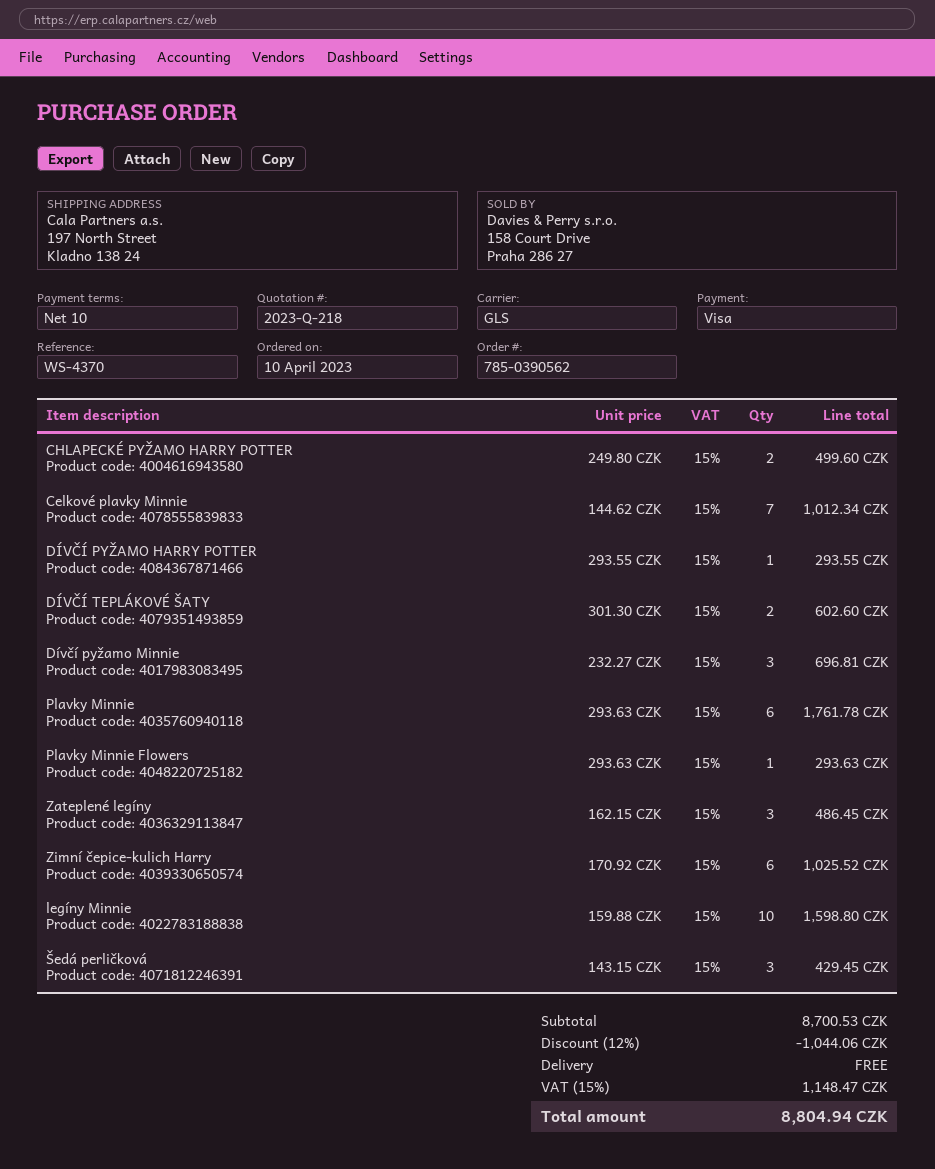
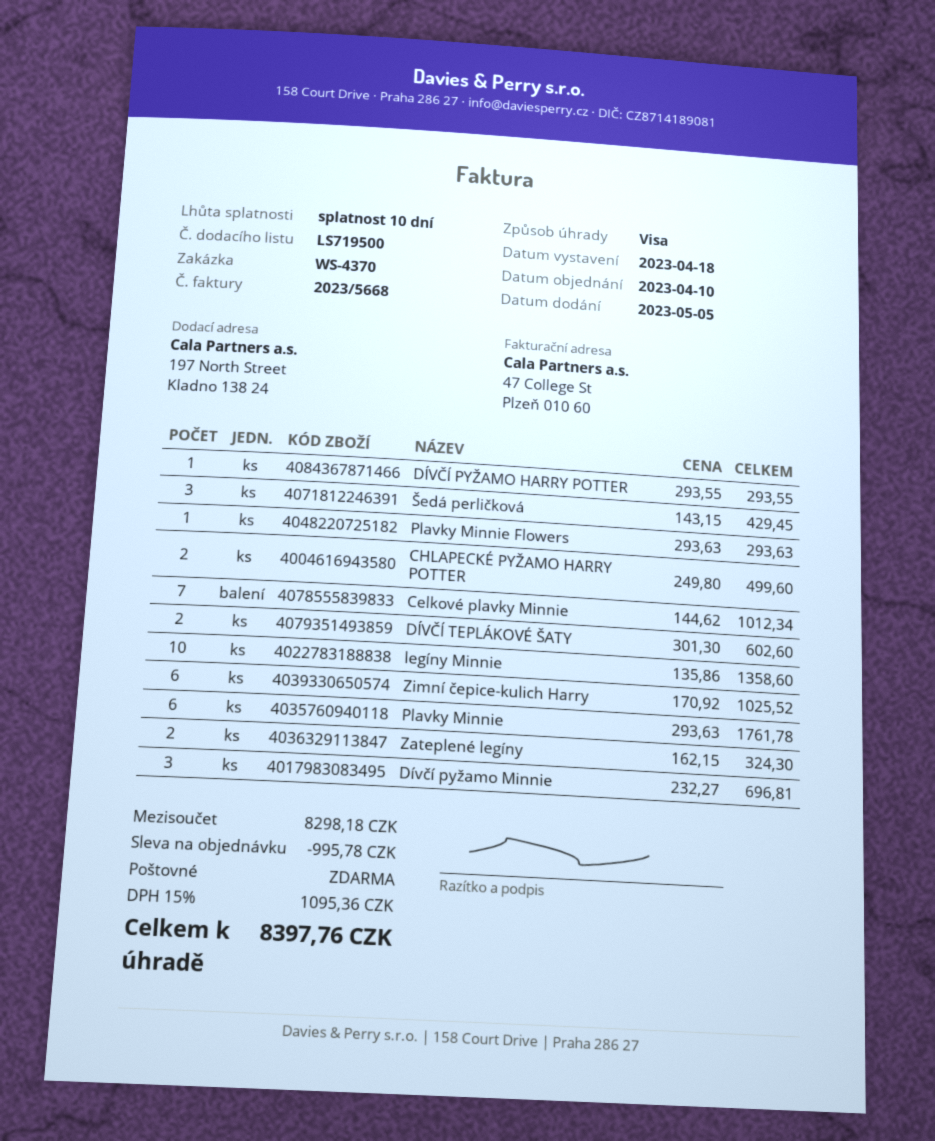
Zateplené legíny: 3 x 162.15 = 486.45 -> 2 x 162.15 = 324.30
legíny Minnie: 10 x 159.88 = 1598.80 -> 10 x 135.86 = 1358.60
subtotal: 8700.53 -> 8298.18
discount: 1044.06 -> 995.78
tax: 15% = 1148.47 -> 15% = 1095.36
total: 8804.94 -> 8397.76

